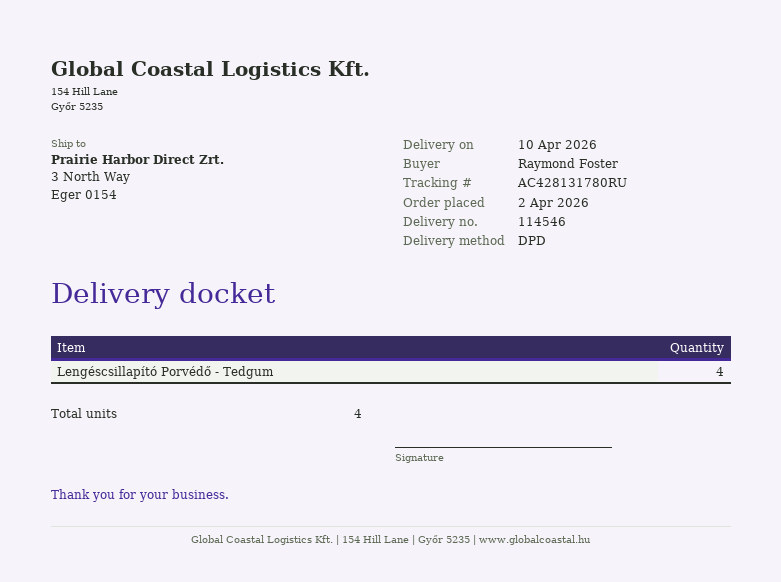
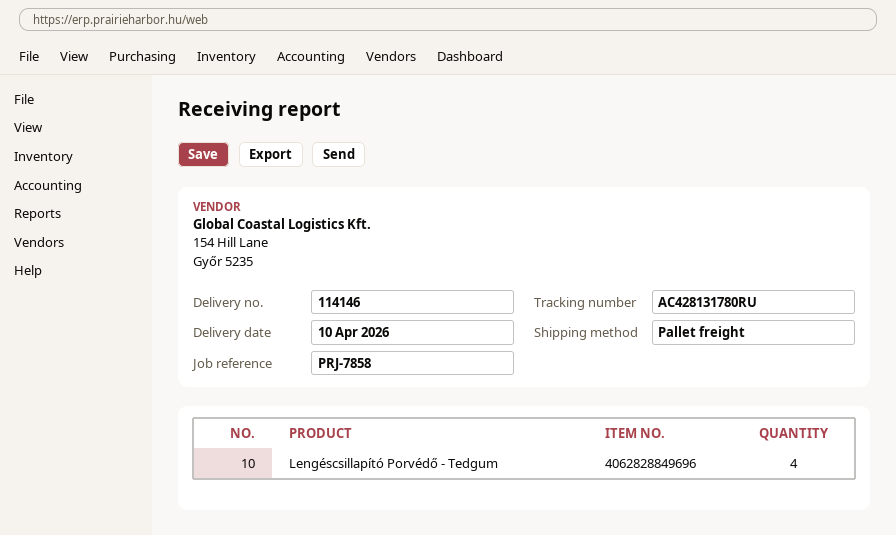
delivery note number: 114546 -> 114146
shipping method: DPD -> pallet freight

